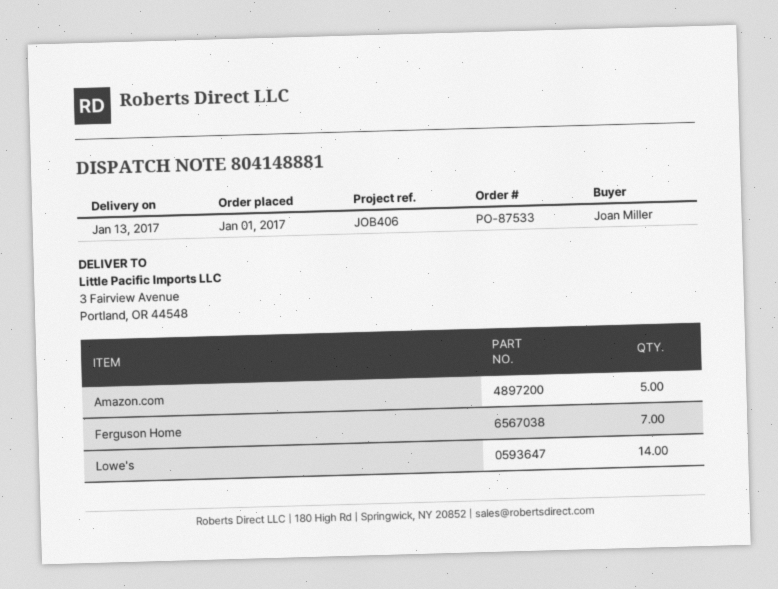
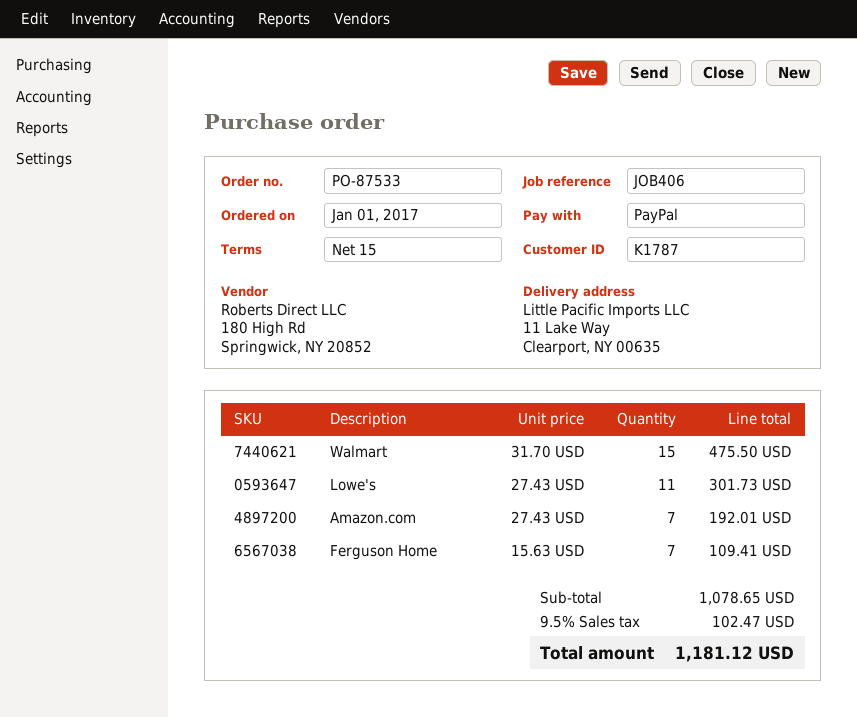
ship to: 3 Fairview Avenue, Portland, OR 44548 -> 11 Lake Way, Clearport, NY 00635
Amazon.com: 5 -> 7
Lowe's: 14 -> 11
Walmart: none -> 15

